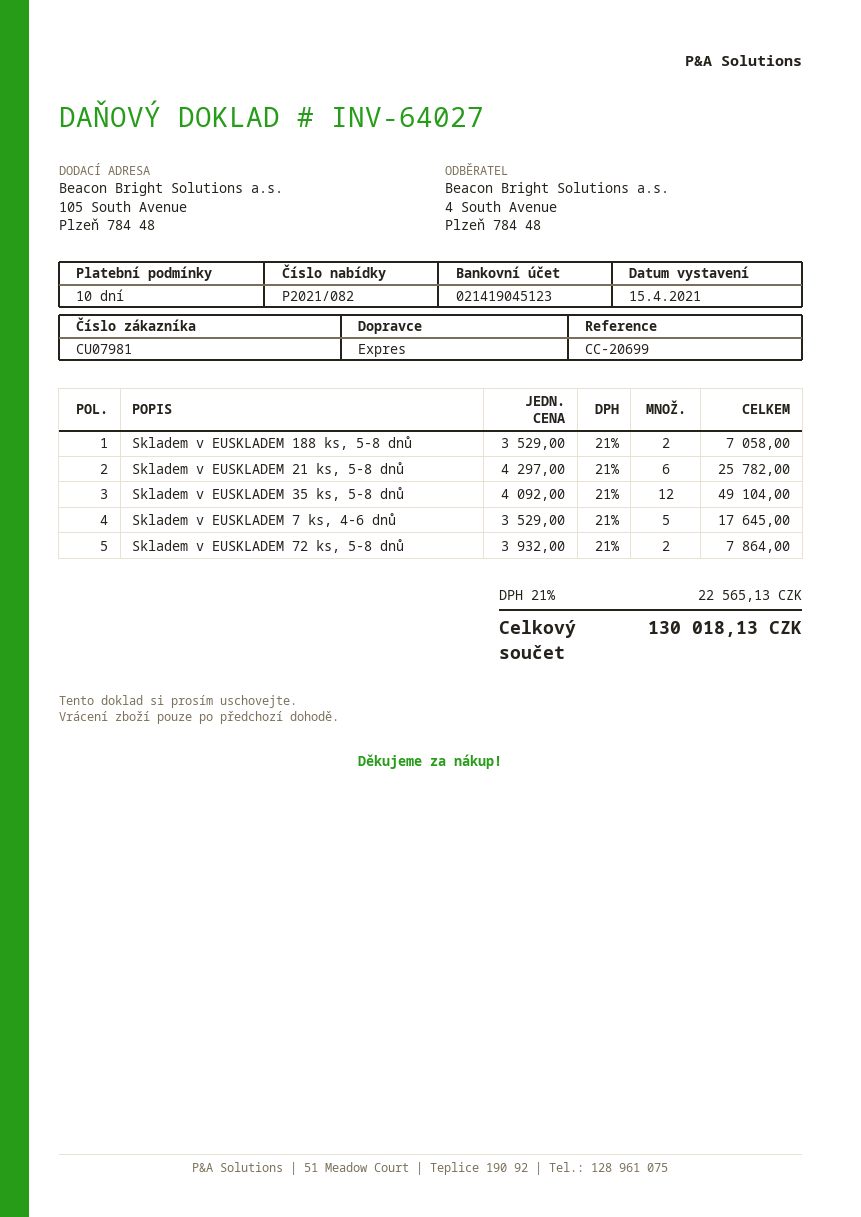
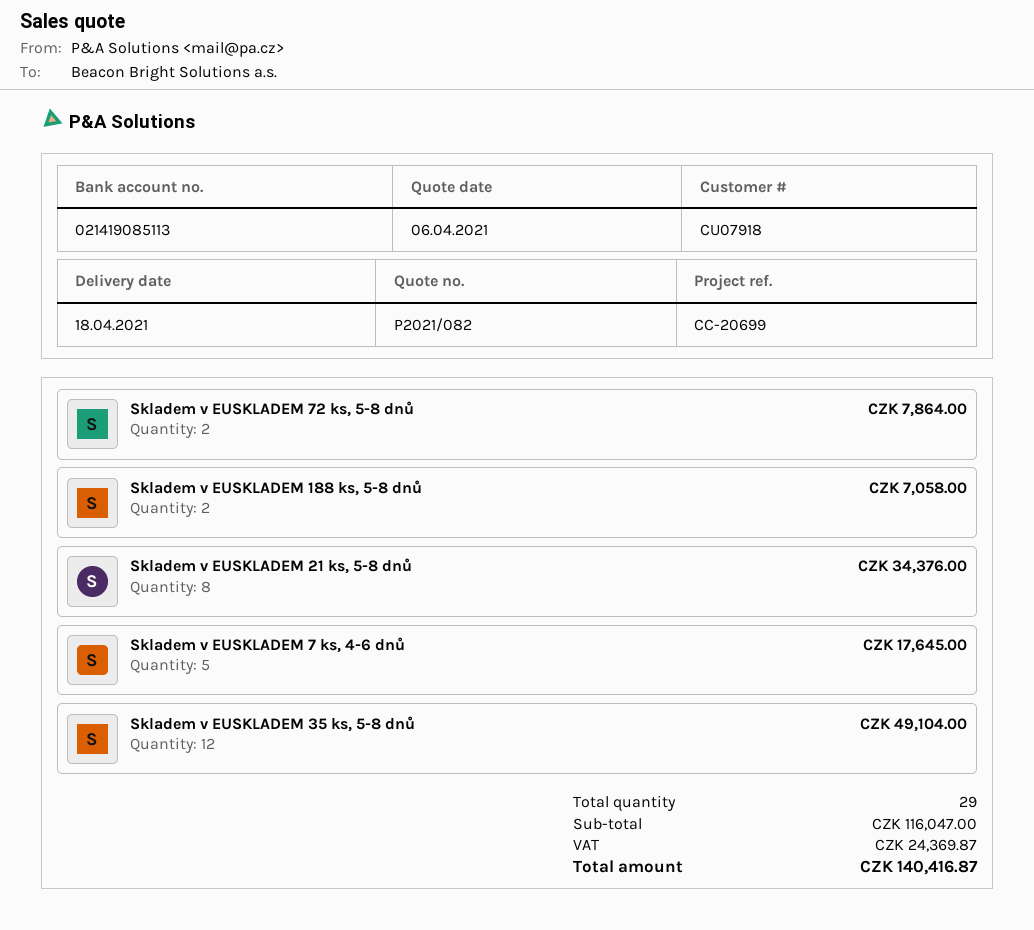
customer number: CU07981 -> CU07918
bank account: 021419045123 -> 021419085113
Skladem v EUSKLADEM 21 ks, 5-8 dnů: 6 for 25782.00 -> 8 for 34376.00
tax: 22565.13 -> 24369.87
total: 130018.13 -> 140416.87

